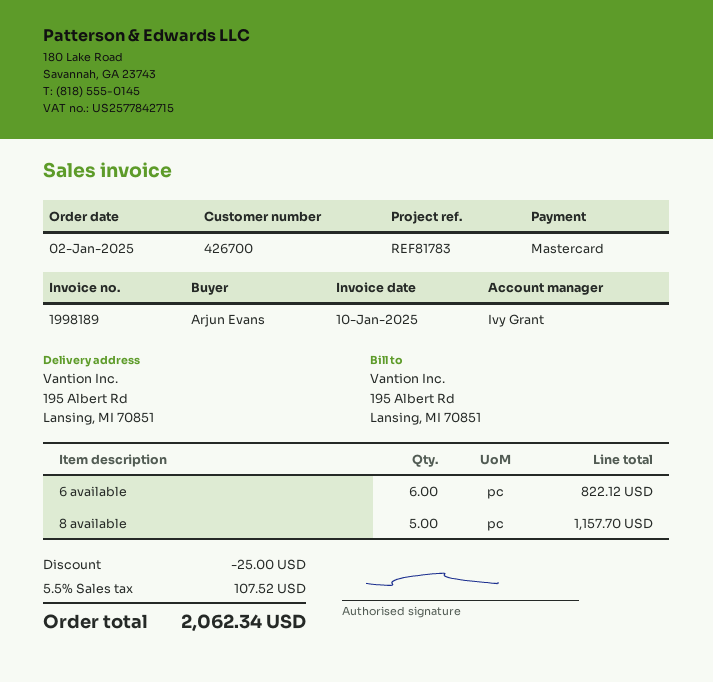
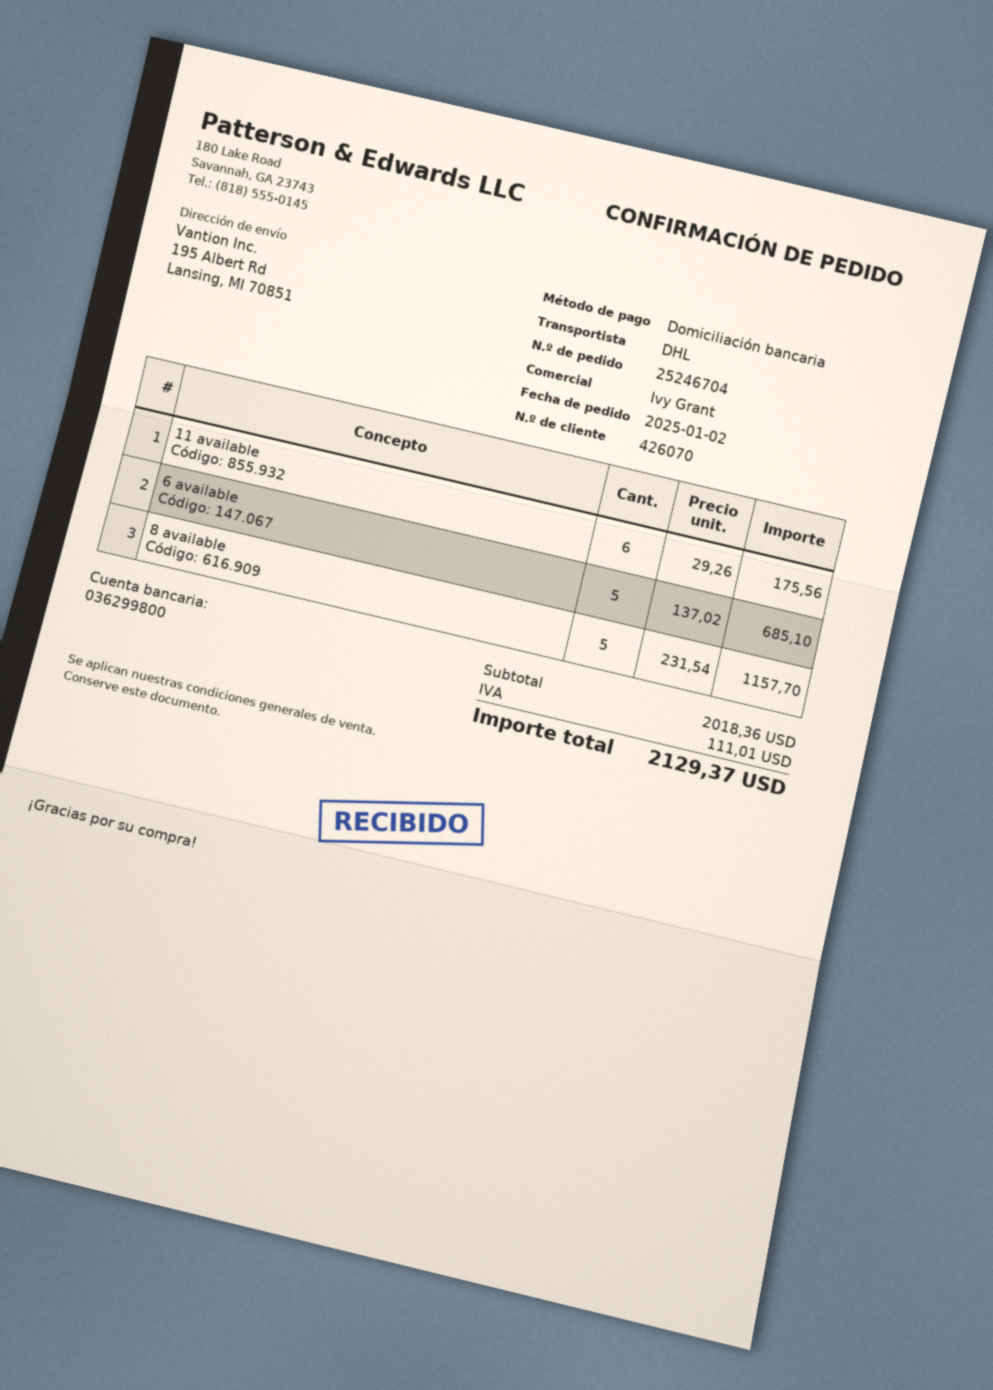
customer number: 426700 -> 426070
payment method: Mastercard -> direct debit
6 available: 6 for 822.12 -> 5 for 685.10
11 available: none -> 6 for 175.56
discount: 25.00 -> none
tax: 107.52 -> 111.01
total: 2062.34 -> 2129.37

